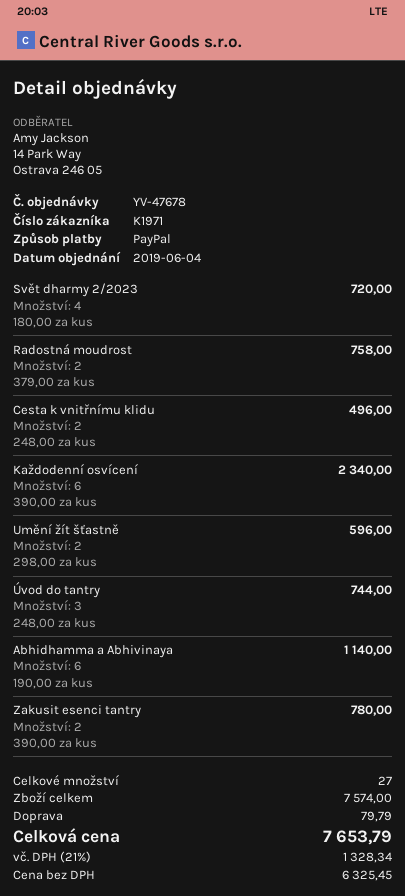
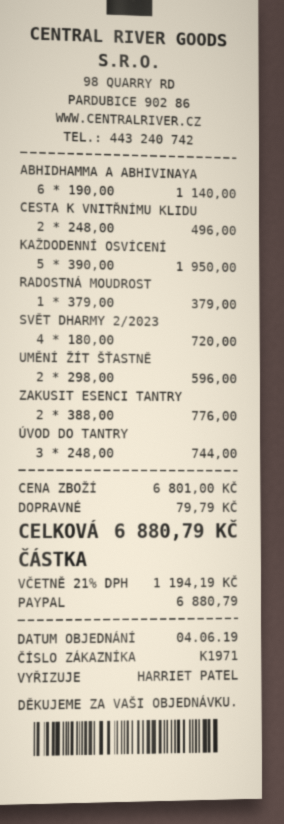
Radostná moudrost: 2 x 379.00 = 758.00 -> 1 x 379.00 = 379.00
Každodenní osvícení: 6 x 390.00 = 2340.00 -> 5 x 390.00 = 1950.00
Zakusit esenci tantry: 2 x 390.00 = 780.00 -> 2 x 388.00 = 776.00
subtotal: 7574.00 -> 6801.00
tax: 21% = 1328.34 -> 21% = 1194.19
total: 7653.79 -> 6880.79

